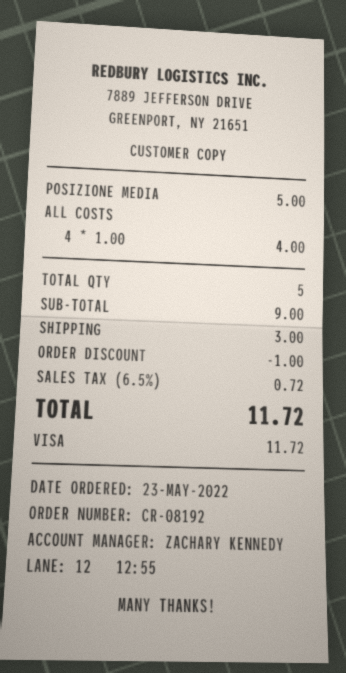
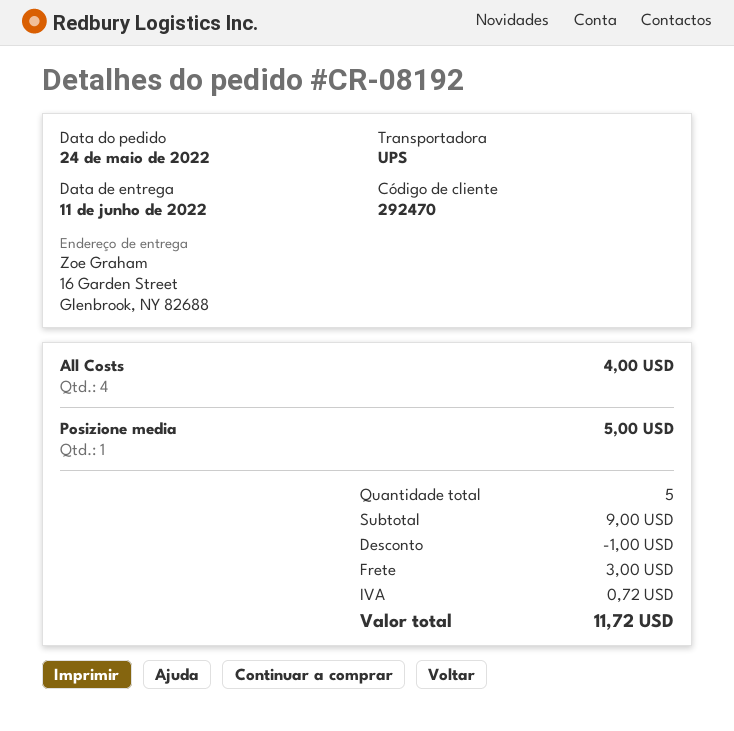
order date: 2022-05-23 -> 2022-05-24

